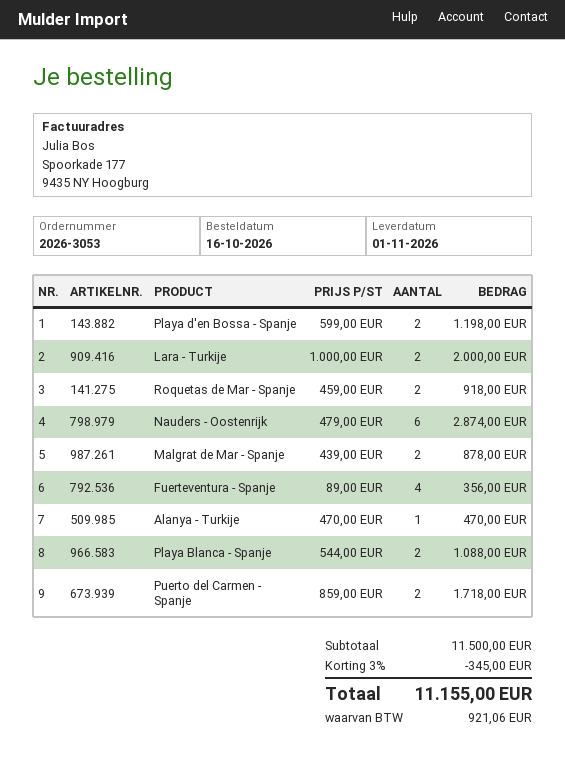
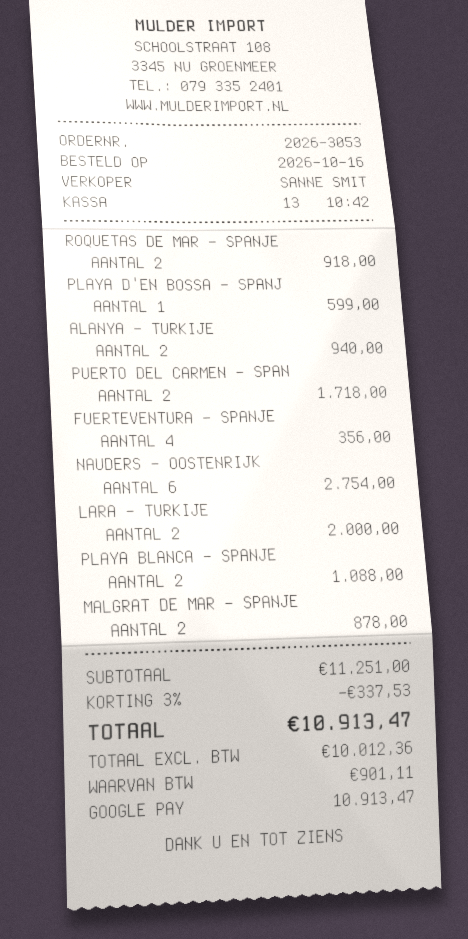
Playa d'en Bossa - Spanje: 2 for 1198.00 -> 1 for 599.00
Nauders - Oostenrijk: 6 for 2874.00 -> 6 for 2754.00
Alanya - Turkije: 1 for 470.00 -> 2 for 940.00
subtotal: 11500.00 -> 11251.00
discount: 3% = 345.00 -> 3% = 337.53
tax: 921.06 -> 901.11
total: 11155.00 -> 10913.47

